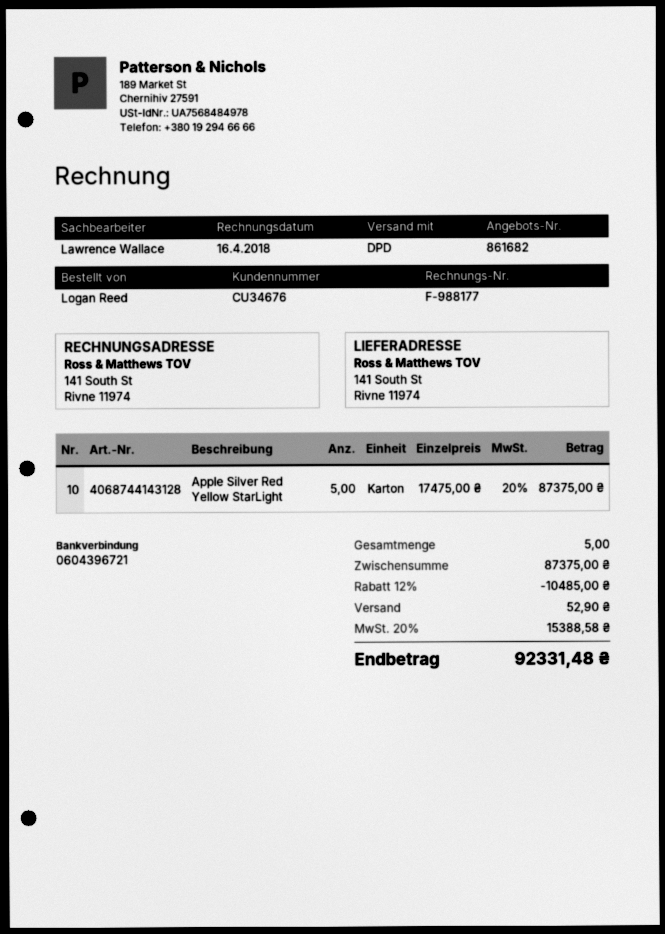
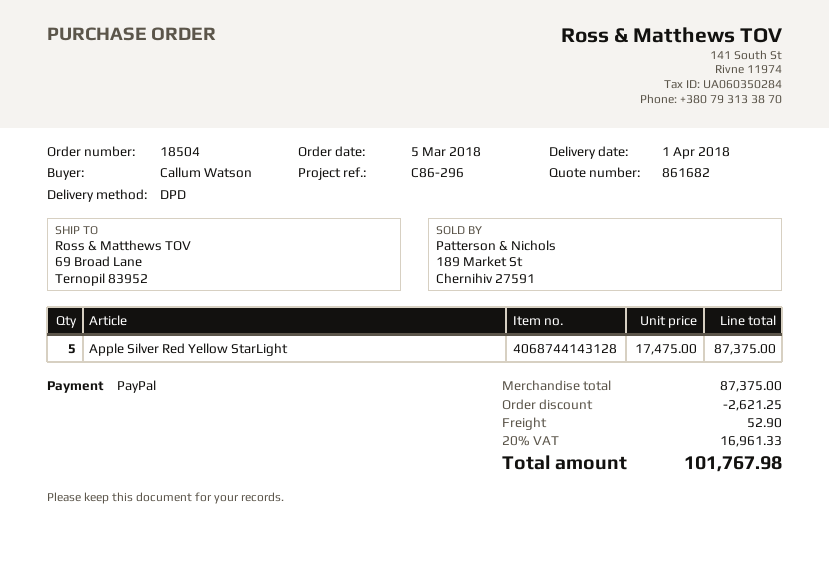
ordered by: Logan Reed -> Callum Watson
ship to: 141 South St, Rivne 11974 -> 69 Broad Lane, Ternopil 83952
discount: 10485.00 -> 2621.25
tax: 20% = 15388.58 -> 20% = 16961.33
total: 92331.48 -> 101767.98

